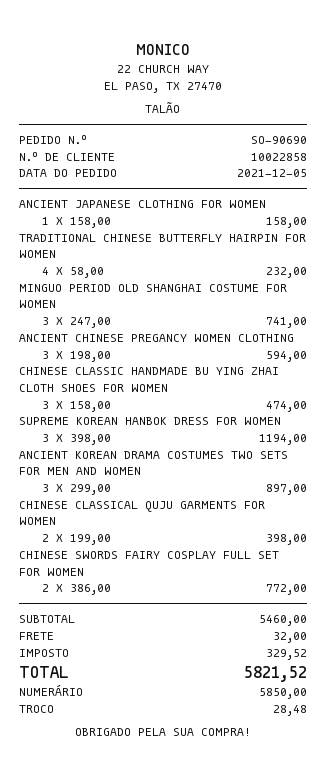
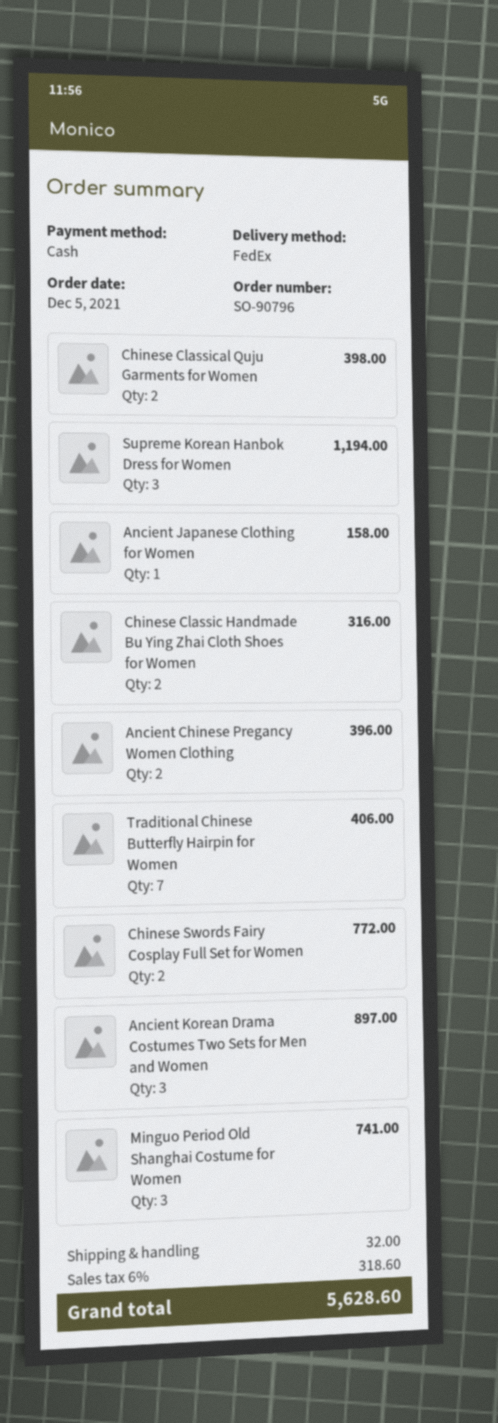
order number: SO-90690 -> SO-90796
TRADITIONAL CHINESE BUTTERFLY HAIRPIN FOR WOMEN: 4 for 232.00 -> 7 for 406.00
ANCIENT CHINESE PREGANCY WOMEN CLOTHING: 3 for 594.00 -> 2 for 396.00
CHINESE CLASSIC HANDMADE BU YING ZHAI CLOTH SHOES FOR WOMEN: 3 for 474.00 -> 2 for 316.00
tax: 329.52 -> 318.60
total: 5821.52 -> 5628.60

